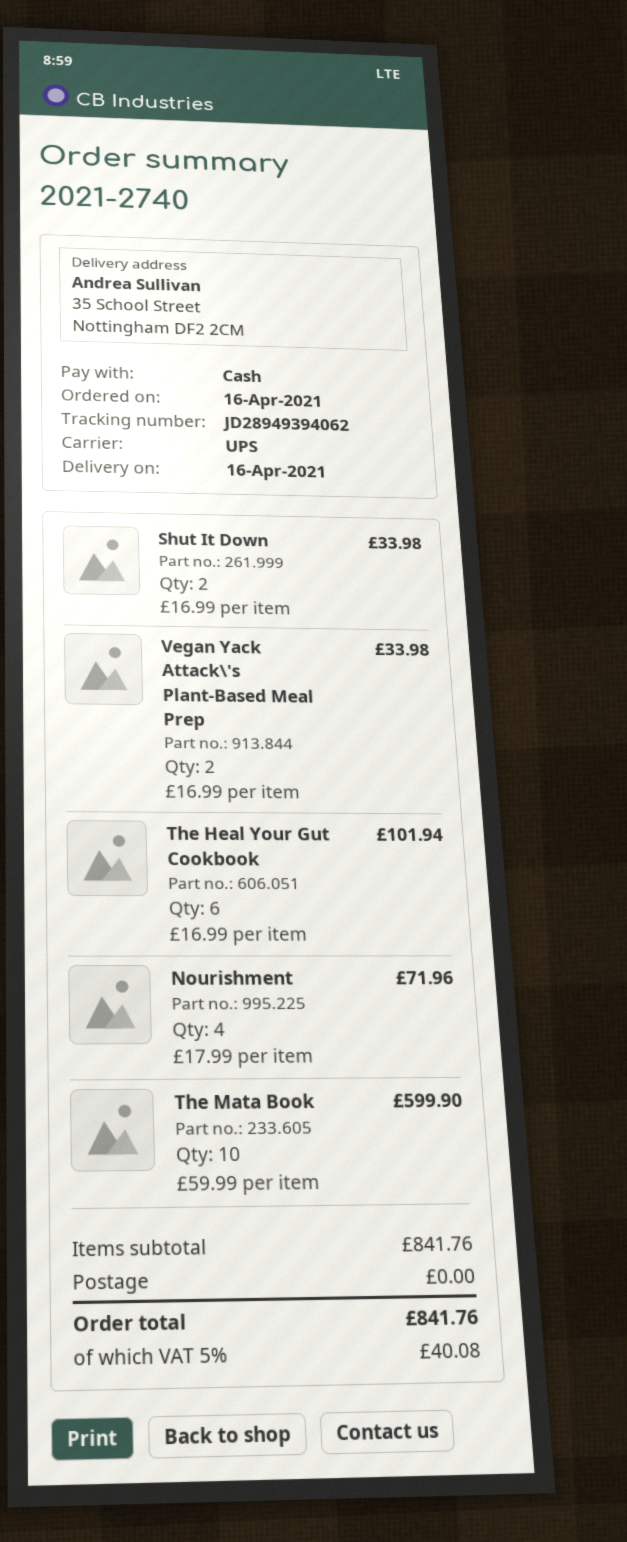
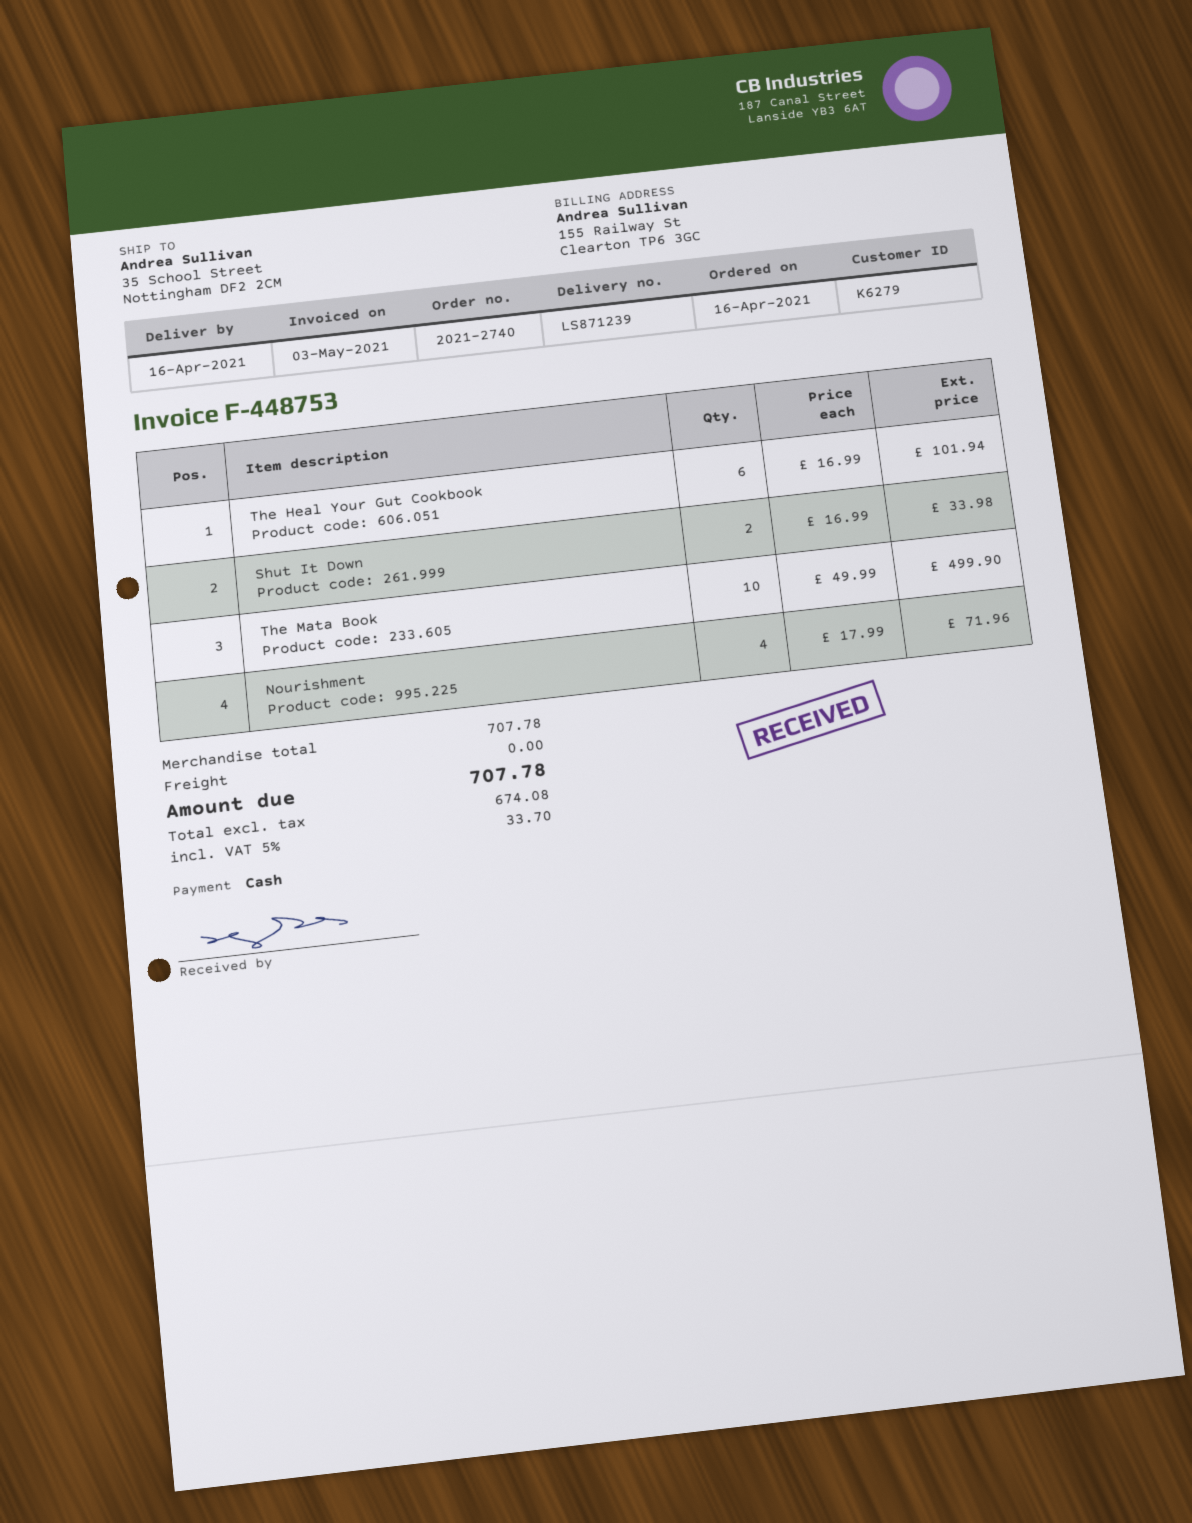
Vegan Yack Attack\'s Plant-Based Meal Prep: 2 x 16.99 = 33.98 -> none
The Mata Book: 10 x 59.99 = 599.90 -> 10 x 49.99 = 499.90
subtotal: 841.76 -> 707.78
tax: 5% = 40.08 -> 5% = 33.70
total: 841.76 -> 707.78

